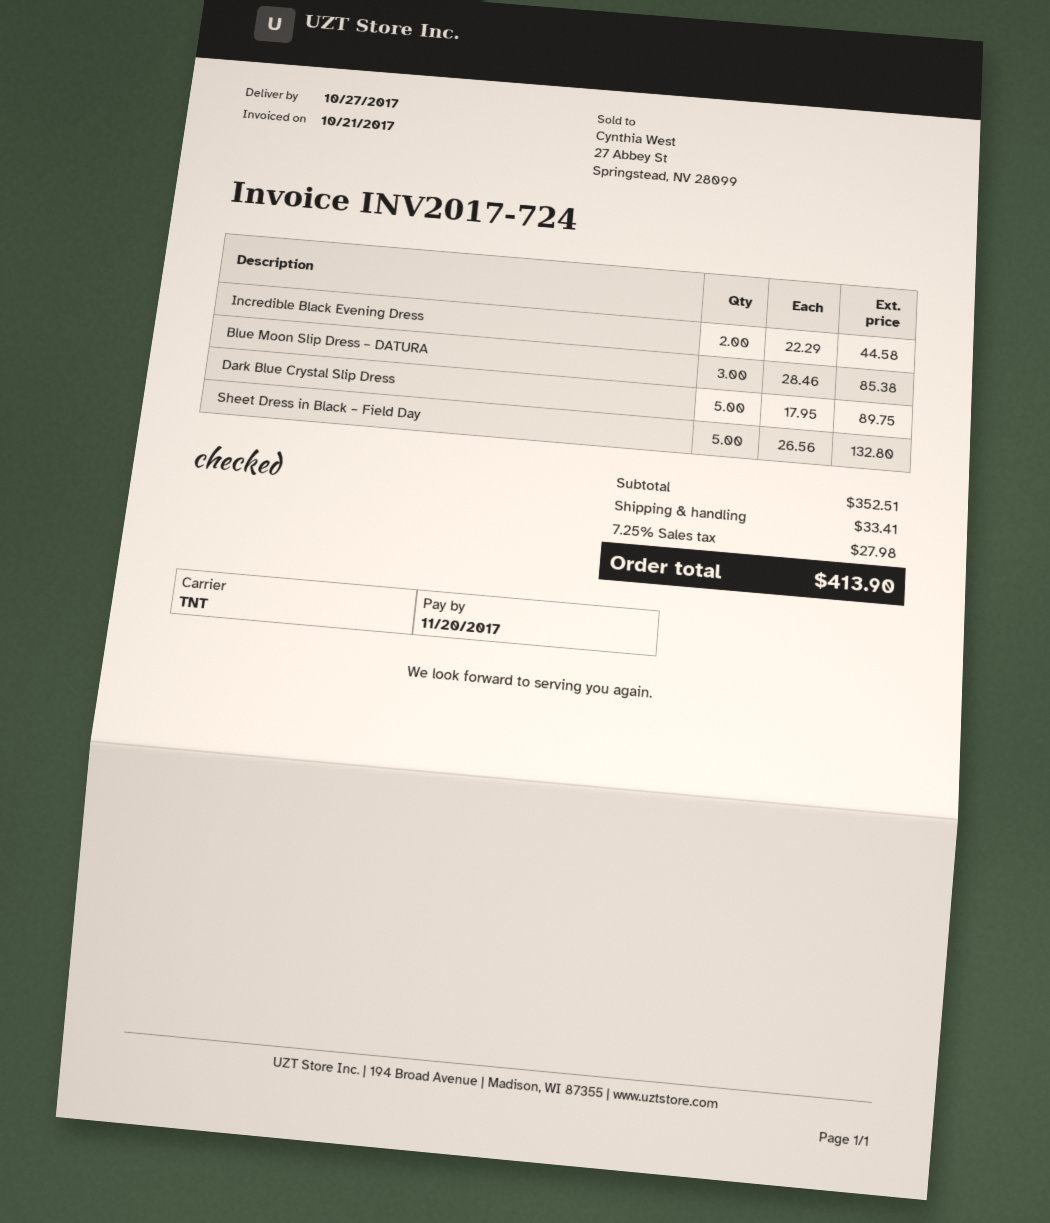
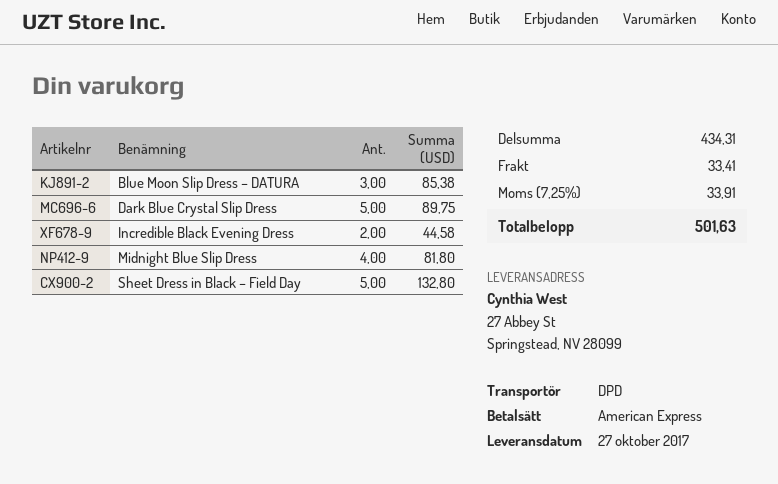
shipping method: TNT -> DPD
Midnight Blue Slip Dress: none -> 4 for 81.80
subtotal: 352.51 -> 434.31
tax: 7.25% = 27.98 -> 7.25% = 33.91
total: 413.90 -> 501.63

